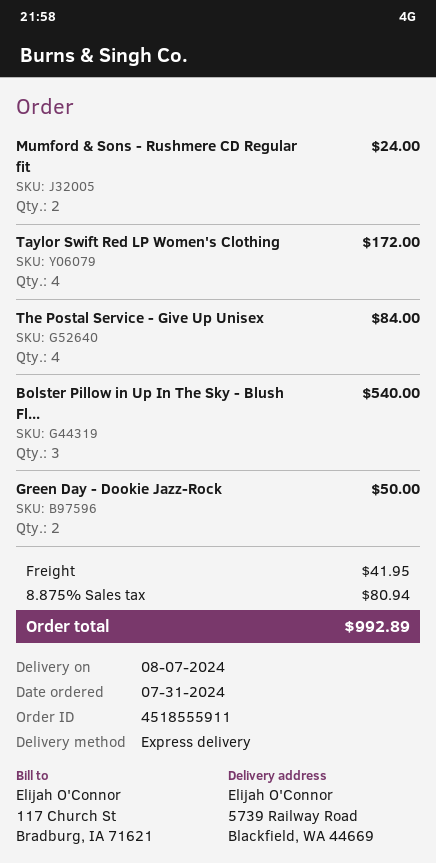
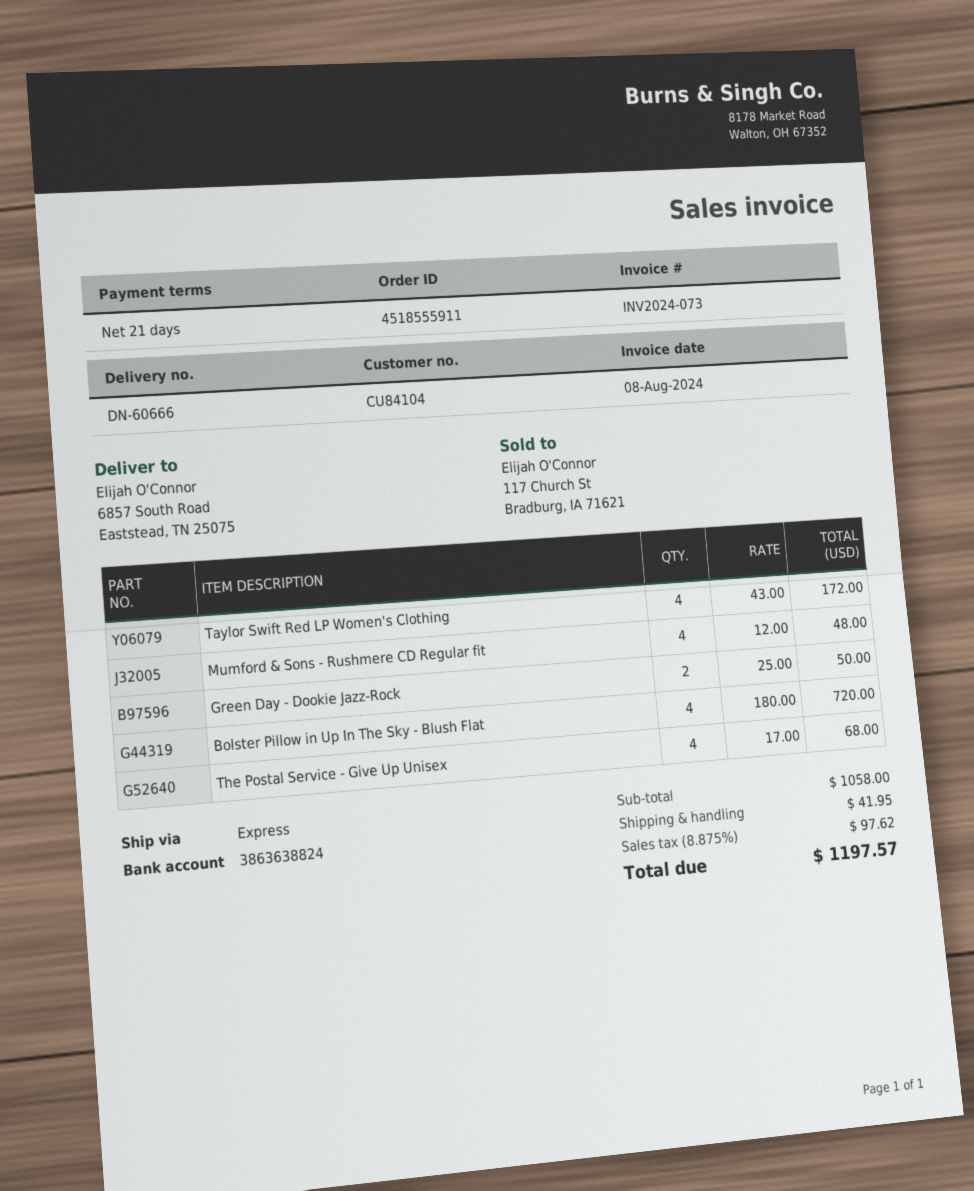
ship to: 5739 Railway Road, Blackfield, WA 44669 -> 6857 South Road, Eaststead, TN 25075
Mumford & Sons - Rushmere CD Regular fit: 2 for 24.00 -> 4 for 48.00
The Postal Service - Give Up Unisex: 4 for 84.00 -> 4 for 68.00
Bolster Pillow in Up In The Sky - Blush Fl...: 3 for 540.00 -> 4 for 720.00
tax: 8.875% = 80.94 -> 8.875% = 97.62
total: 992.89 -> 1197.57

